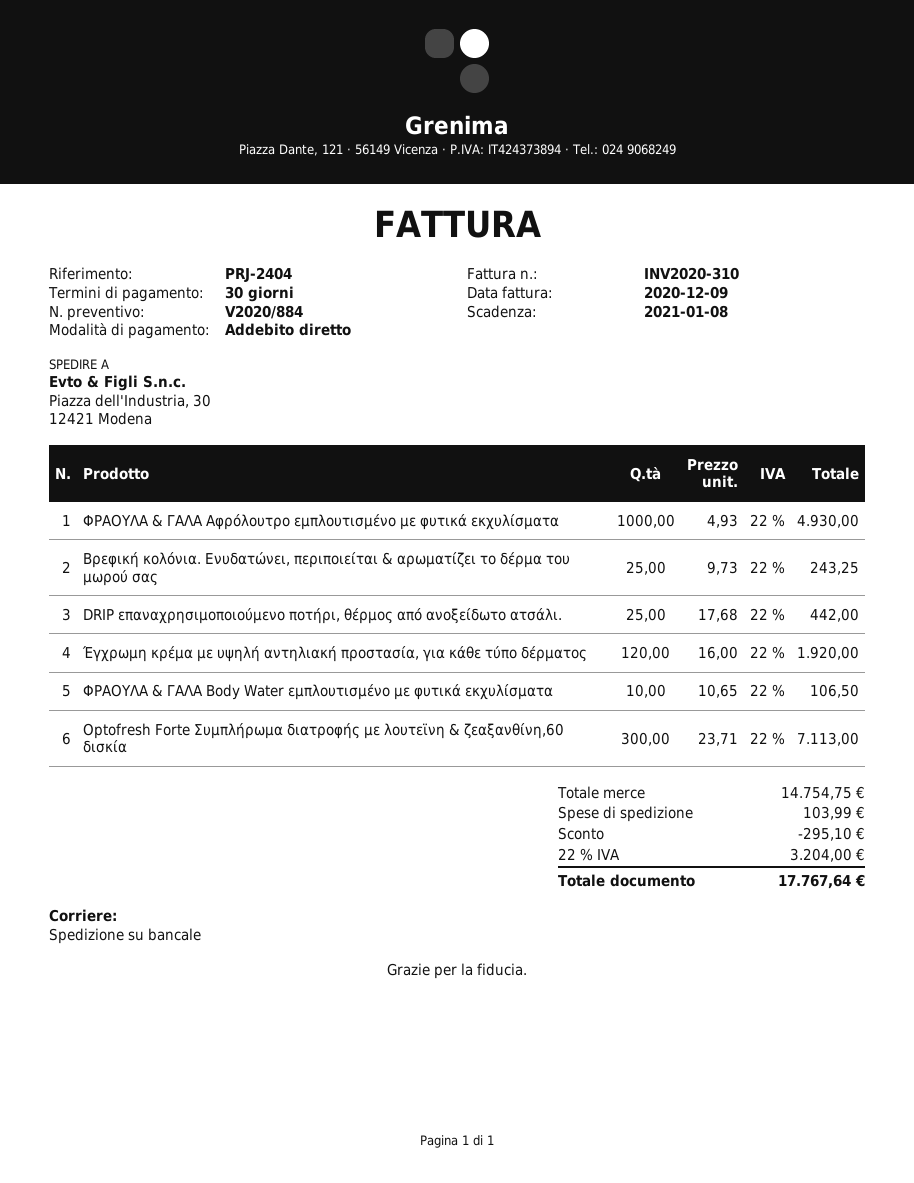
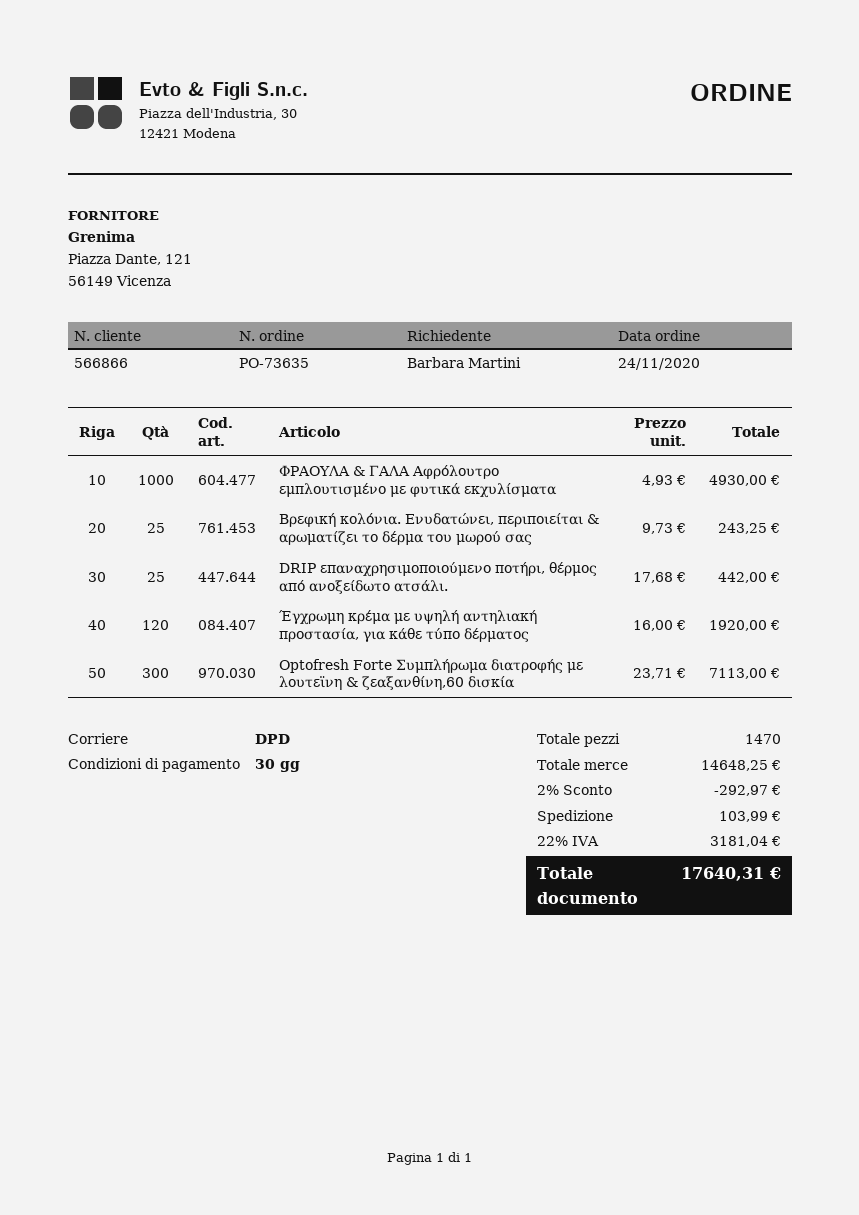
shipping method: pallet freight -> DPD
ΦΡΑΟΥΛΑ & ΓΑΛΑ Body Water εμπλουτισμένο με φυτικά εκχυλίσματα: 10 x 10.65 = 106.50 -> none
subtotal: 14754.75 -> 14648.25
discount: 295.10 -> 292.97
tax: 22% = 3204.00 -> 22% = 3181.04
total: 17767.64 -> 17640.31

